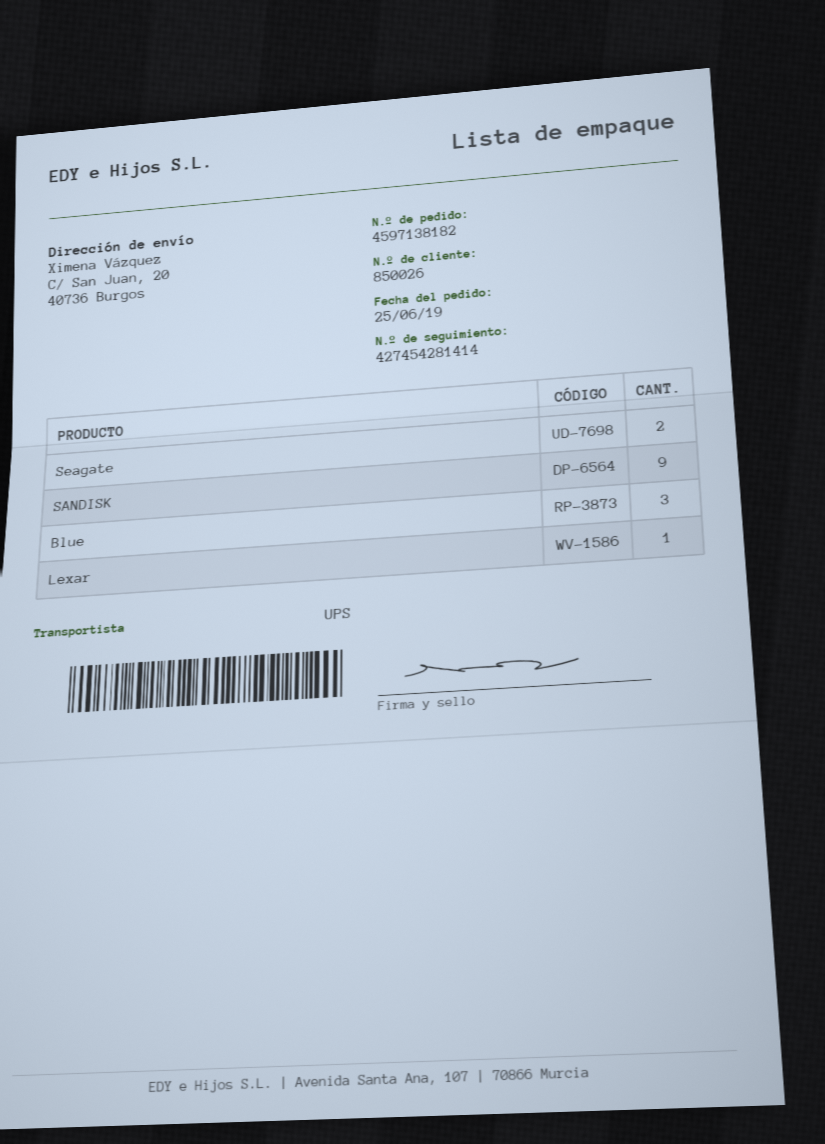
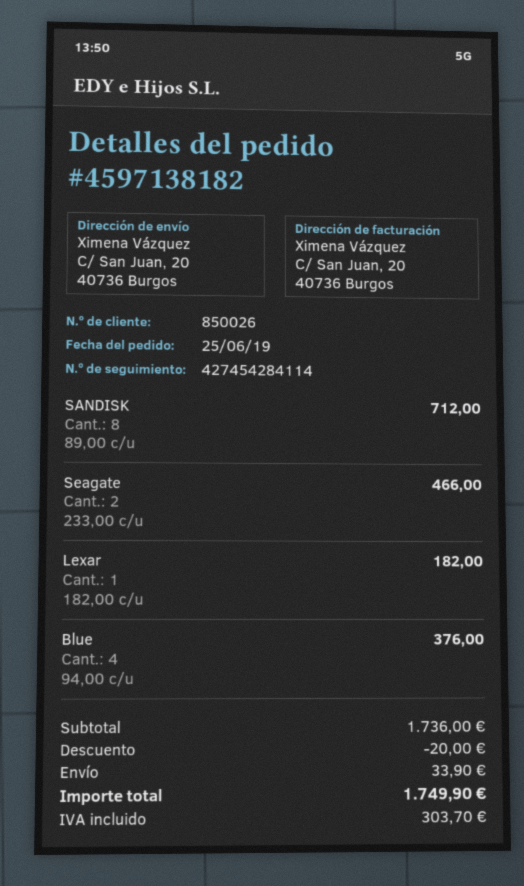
tracking number: 427454281414 -> 427454284114
SANDISK: 9 -> 8
Blue: 3 -> 4

